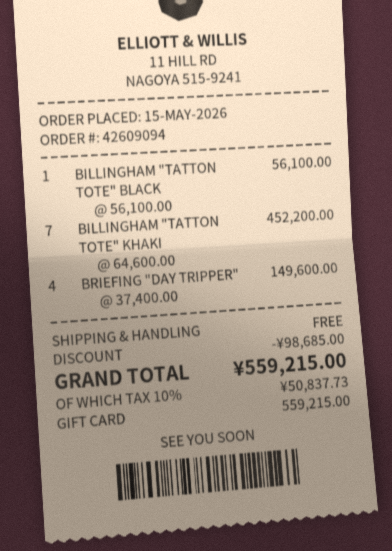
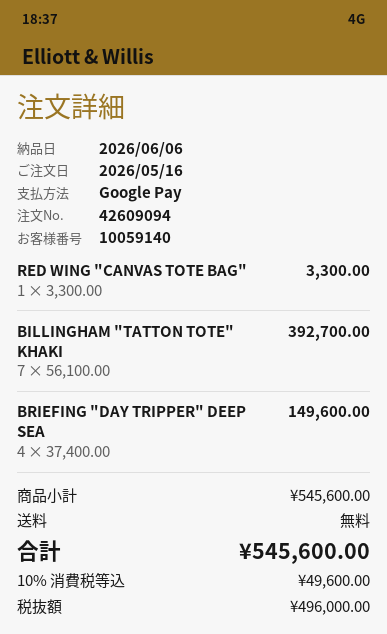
order date: 2026-05-15 -> 2026-05-16
payment method: gift card -> Google Pay
BILLINGHAM "TATTON TOTE" BLACK: 1 x 56100.00 = 56100.00 -> none
BILLINGHAM "TATTON TOTE" KHAKI: 7 x 64600.00 = 452200.00 -> 7 x 56100.00 = 392700.00
RED WING "CANVAS TOTE BAG": none -> 1 x 3300.00 = 3300.00
discount: 98685.00 -> none
tax: 10% = 50837.73 -> 10% = 49600.00
total: 559215.00 -> 545600.00

